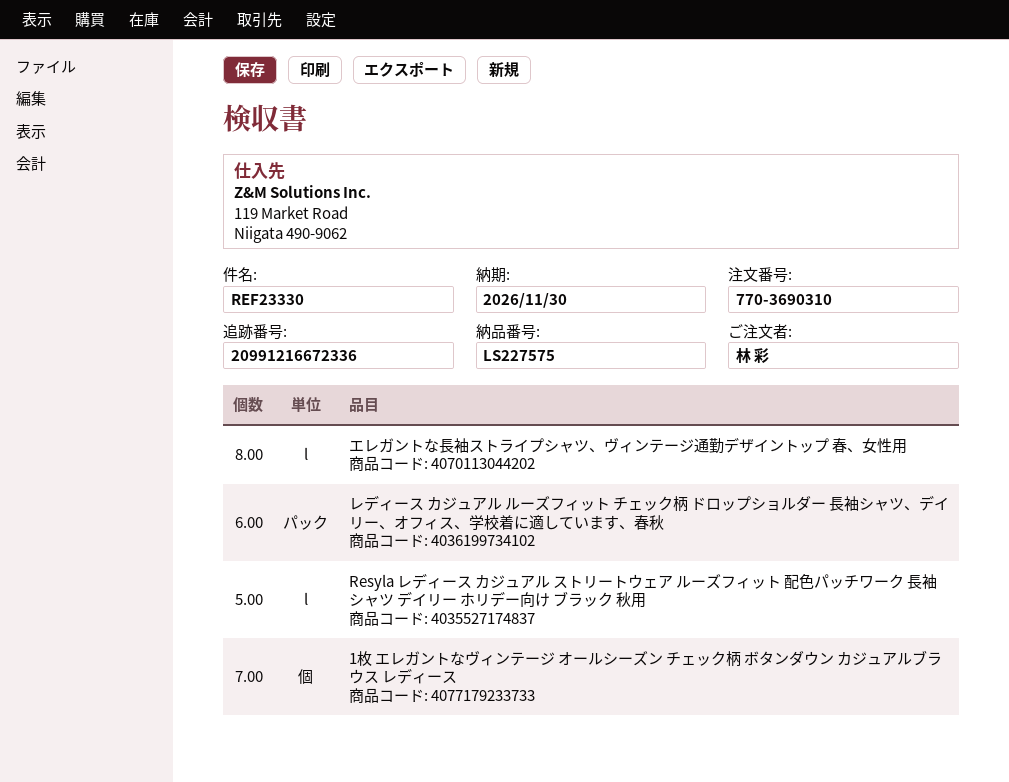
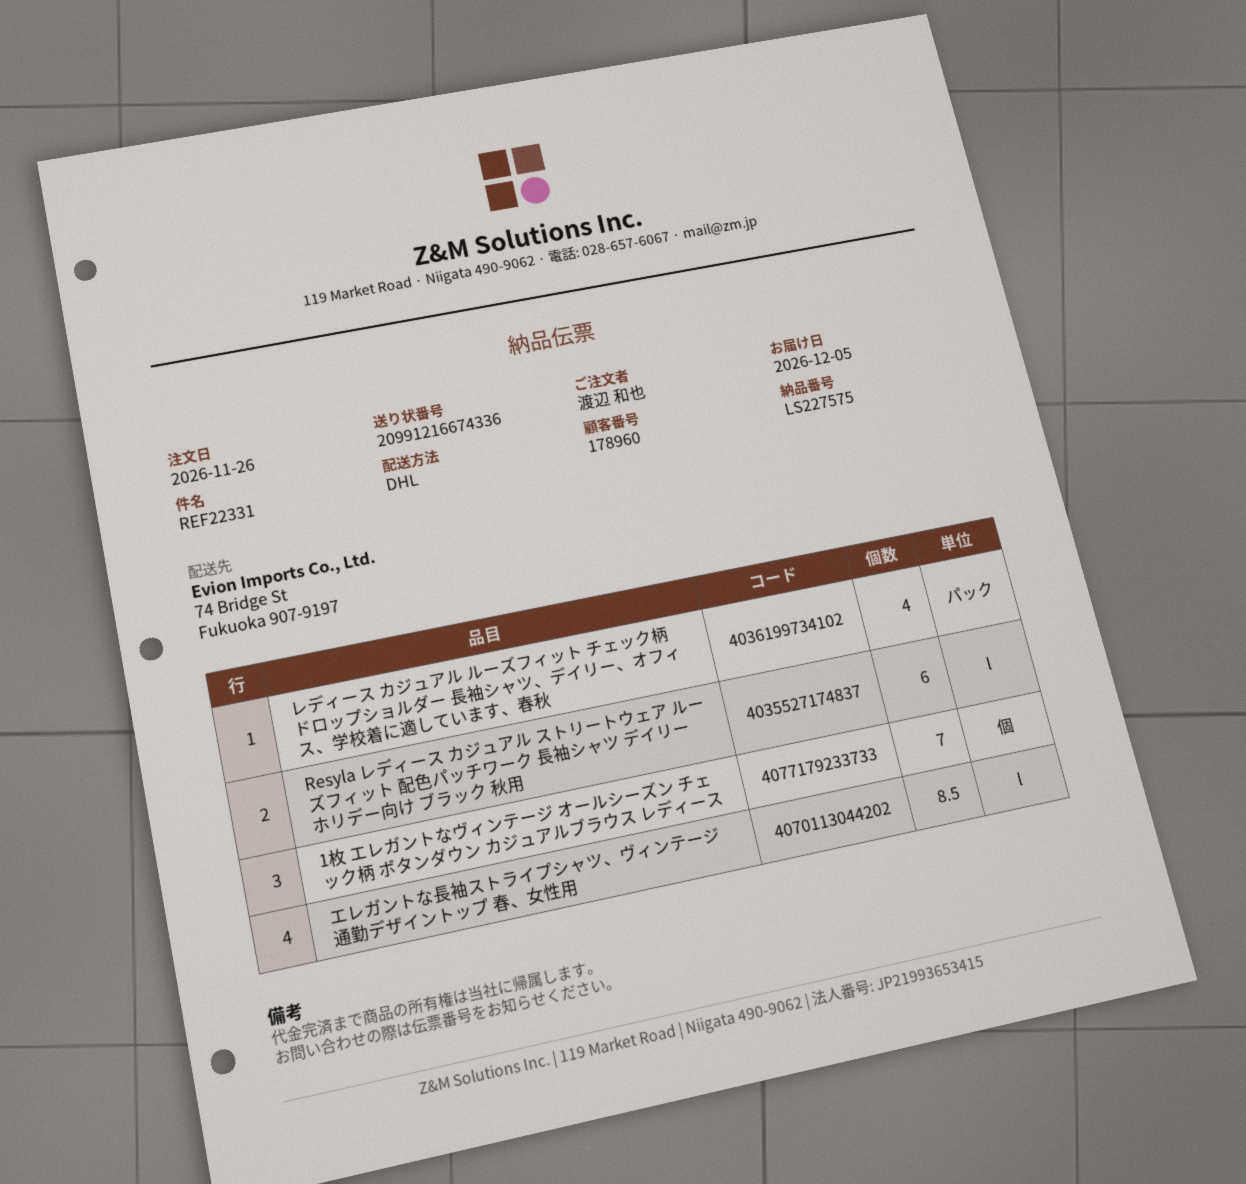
delivery date: 2026-11-30 -> 2026-12-05
reference: REF23330 -> REF22331
ordered by: 林 彩 -> 渡辺 和也
tracking number: 20991216672336 -> 20991216674336
エレガントな長袖ストライプシャツ、ヴィンテージ通勤デザイントップ 春、女性用: 8 -> 8.5
レディース カジュアル ルーズフィット チェック柄 ドロップショルダー 長袖シャツ、デイリー、オフィス、学校着に適しています、春秋: 6 -> 4
Resyla レディース カジュアル ストリートウェア ルーズフィット 配色パッチワーク 長袖シャツ デイリー ホリデー向け ブラック 秋用: 5 -> 6

